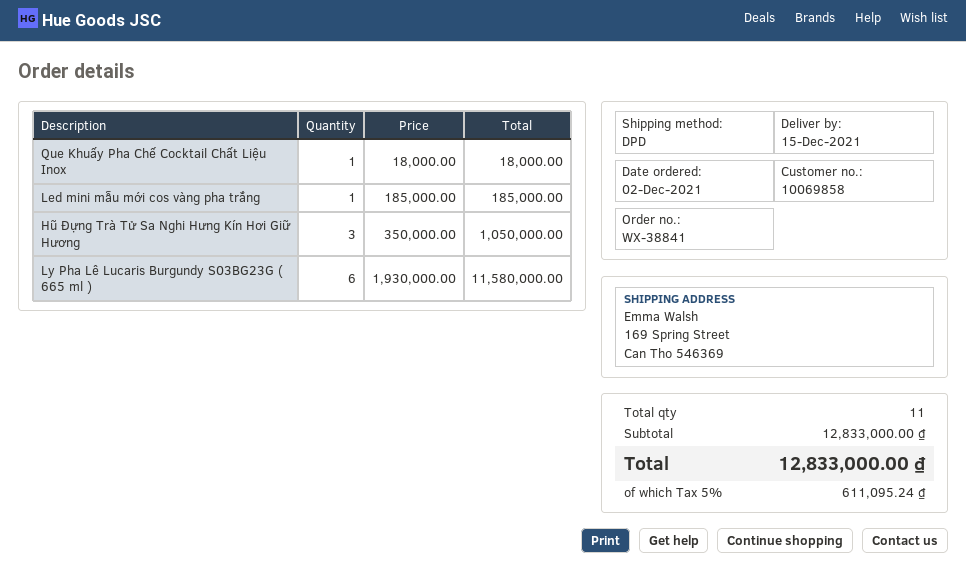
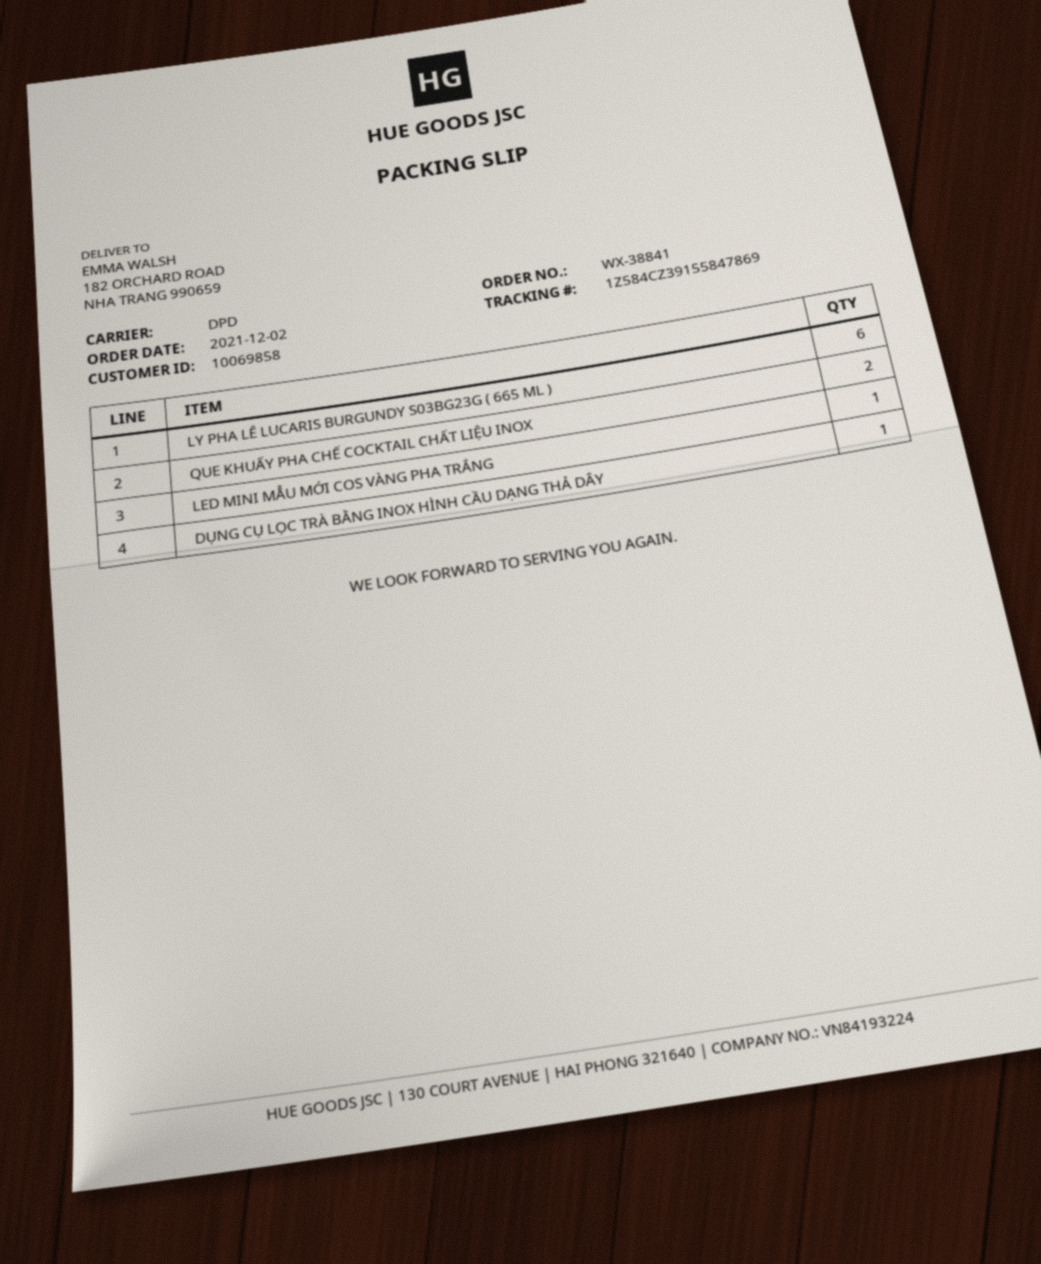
ship to: 169 Spring Street, Can Tho 546369 -> 182 ORCHARD ROAD, NHA TRANG 990659
Que Khuấy Pha Chế Cocktail Chất Liệu Inox: 1 -> 2
Hũ Đựng Trà Tử Sa Nghi Hưng Kín Hơi Giữ Hương: 3 -> none
DỤNG CỤ LỌC TRÀ BẰNG INOX HÌNH CẦU DẠNG THẢ DÂY: none -> 1

